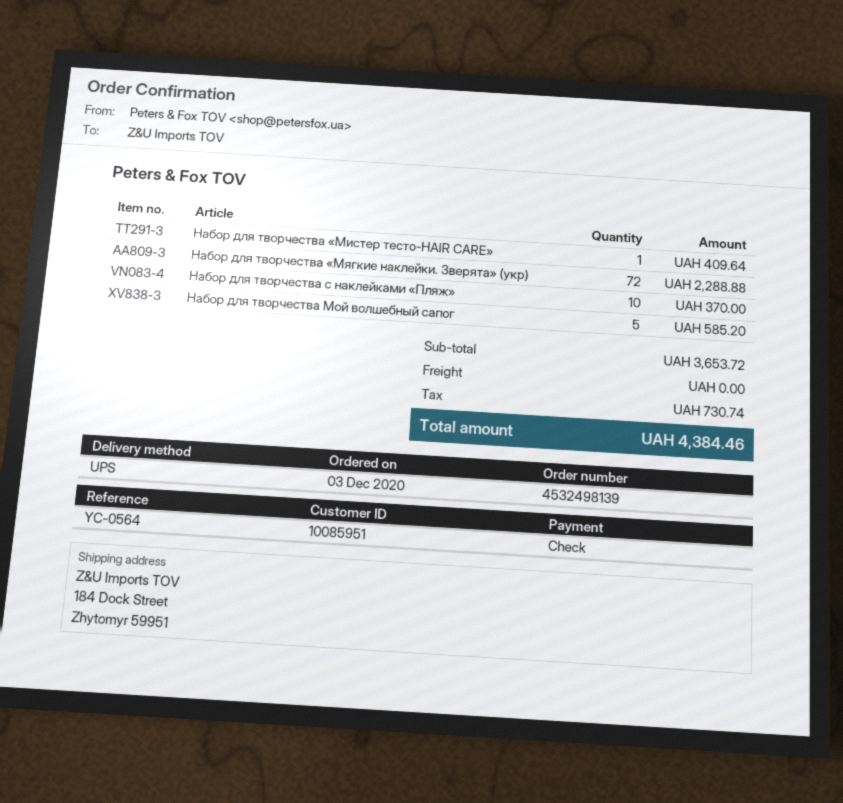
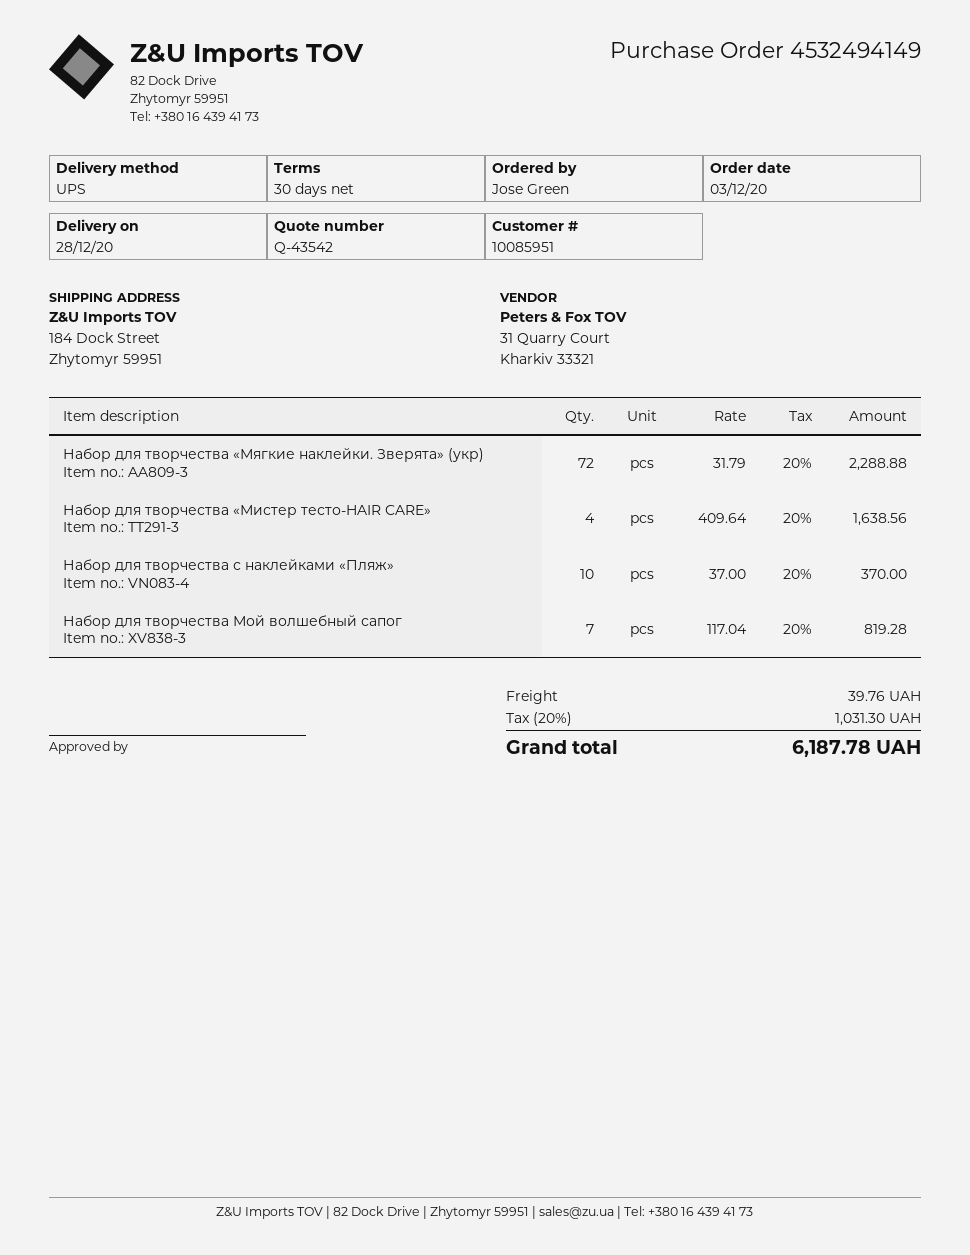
order number: 4532498139 -> 4532494149
Набор для творчества «Мистер тесто-HAIR CARE»: 1 for 409.64 -> 4 for 1638.56
Набор для творчества Мой волшебный сапог: 5 for 585.20 -> 7 for 819.28
shipping: 0.00 -> 39.76
tax: 730.74 -> 1031.30
total: 4384.46 -> 6187.78

